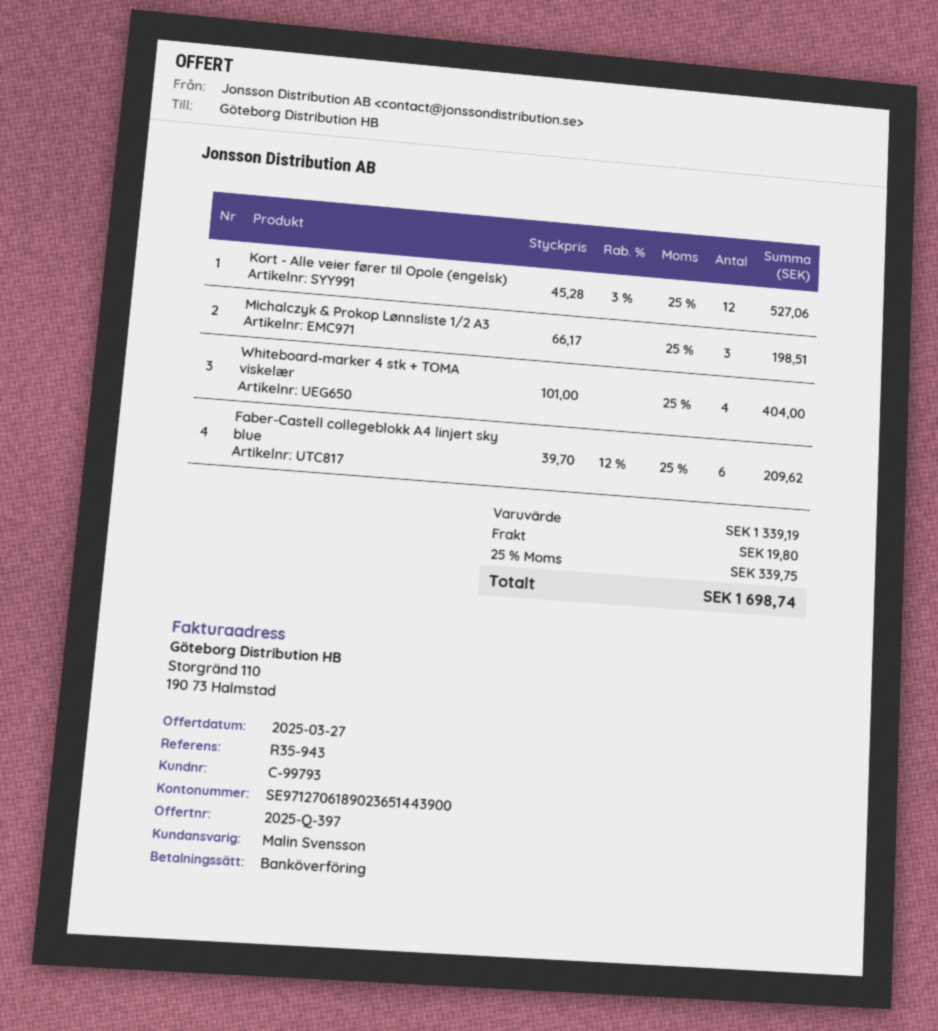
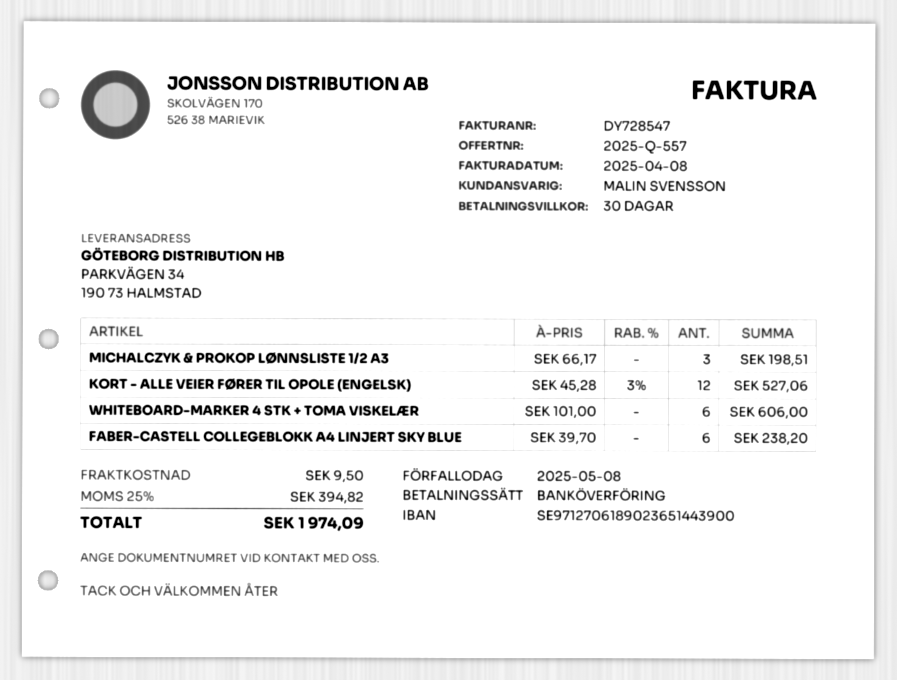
quote number: 2025-Q-397 -> 2025-Q-557
Whiteboard-marker 4 stk + TOMA viskelær: 4 x 101.00 = 404.00 -> 6 x 101.00 = 606.00
Faber-Castell collegeblokk A4 linjert sky blue: 6 x 39.70 - 12% = 209.62 -> 6 x 39.70 = 238.20
shipping: 19.80 -> 9.50
tax: 25% = 339.75 -> 25% = 394.82
total: 1698.74 -> 1974.09

